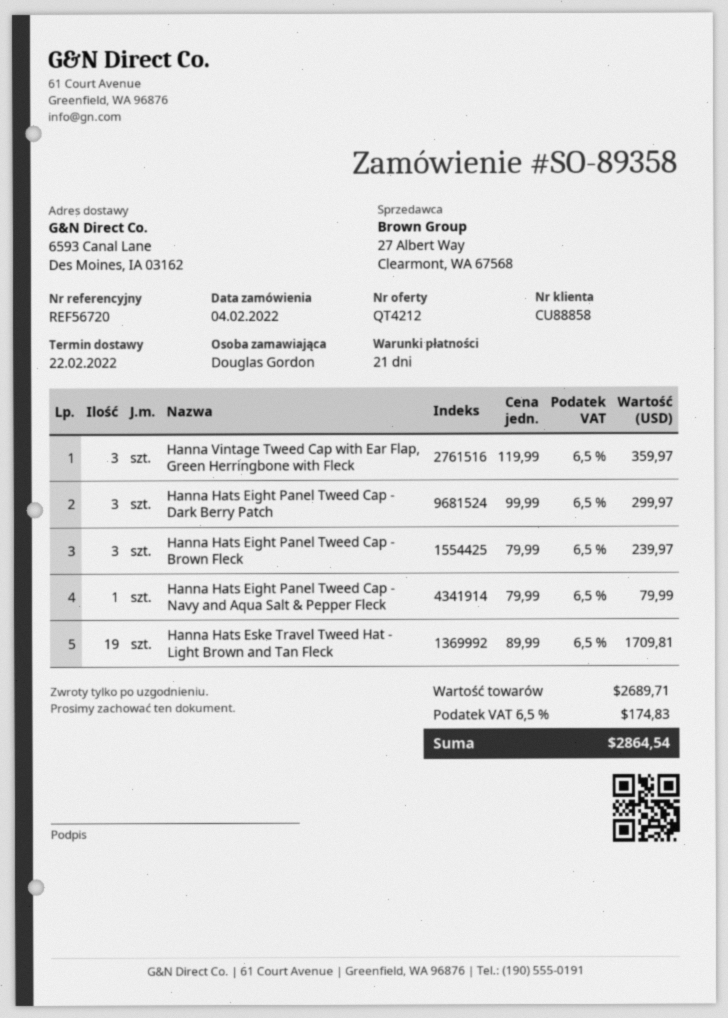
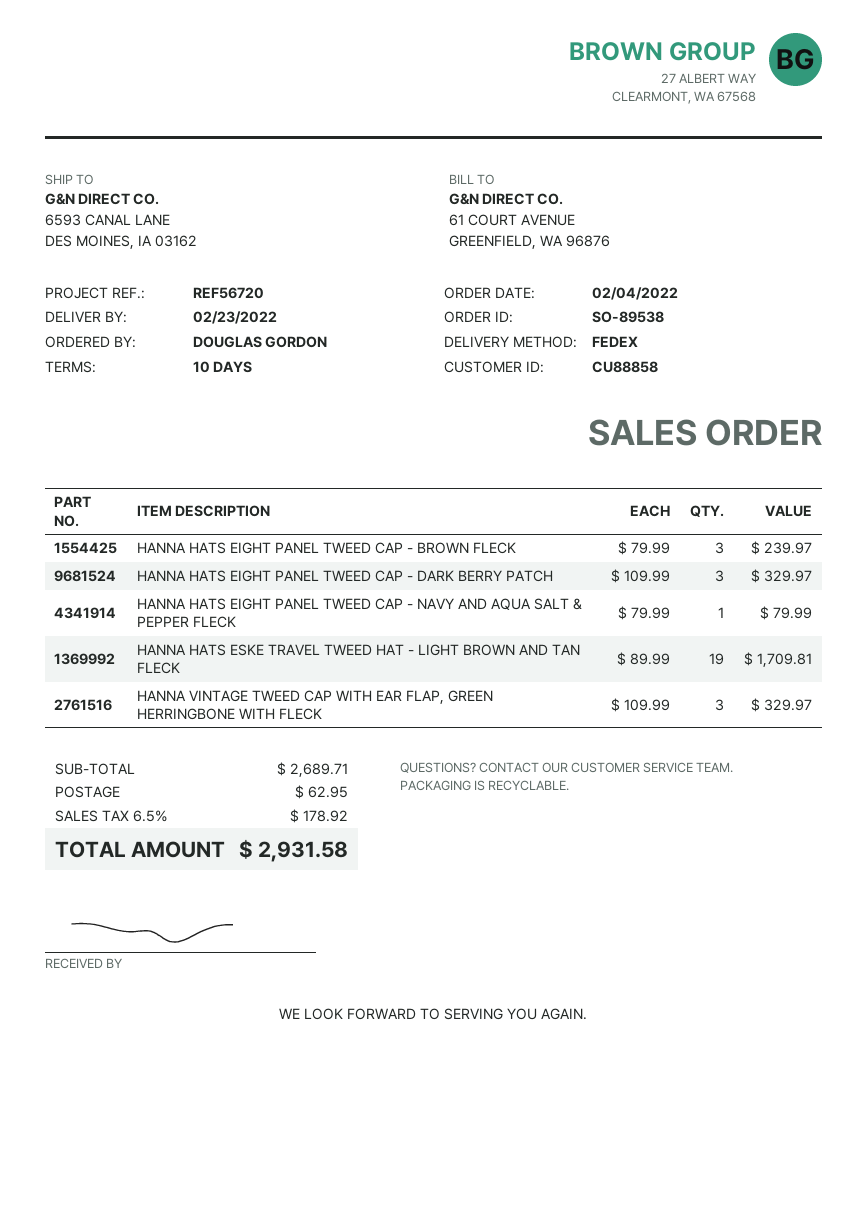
order number: SO-89358 -> SO-89538
delivery date: 2022-02-22 -> 2022-02-23
payment terms: 21 days -> 10 days
Hanna Vintage Tweed Cap with Ear Flap, Green Herringbone with Fleck: 3 x 119.99 = 359.97 -> 3 x 109.99 = 329.97
Hanna Hats Eight Panel Tweed Cap - Dark Berry Patch: 3 x 99.99 = 299.97 -> 3 x 109.99 = 329.97
shipping: none -> 62.95
tax: 6.5% = 174.83 -> 6.5% = 178.92
total: 2864.54 -> 2931.58

